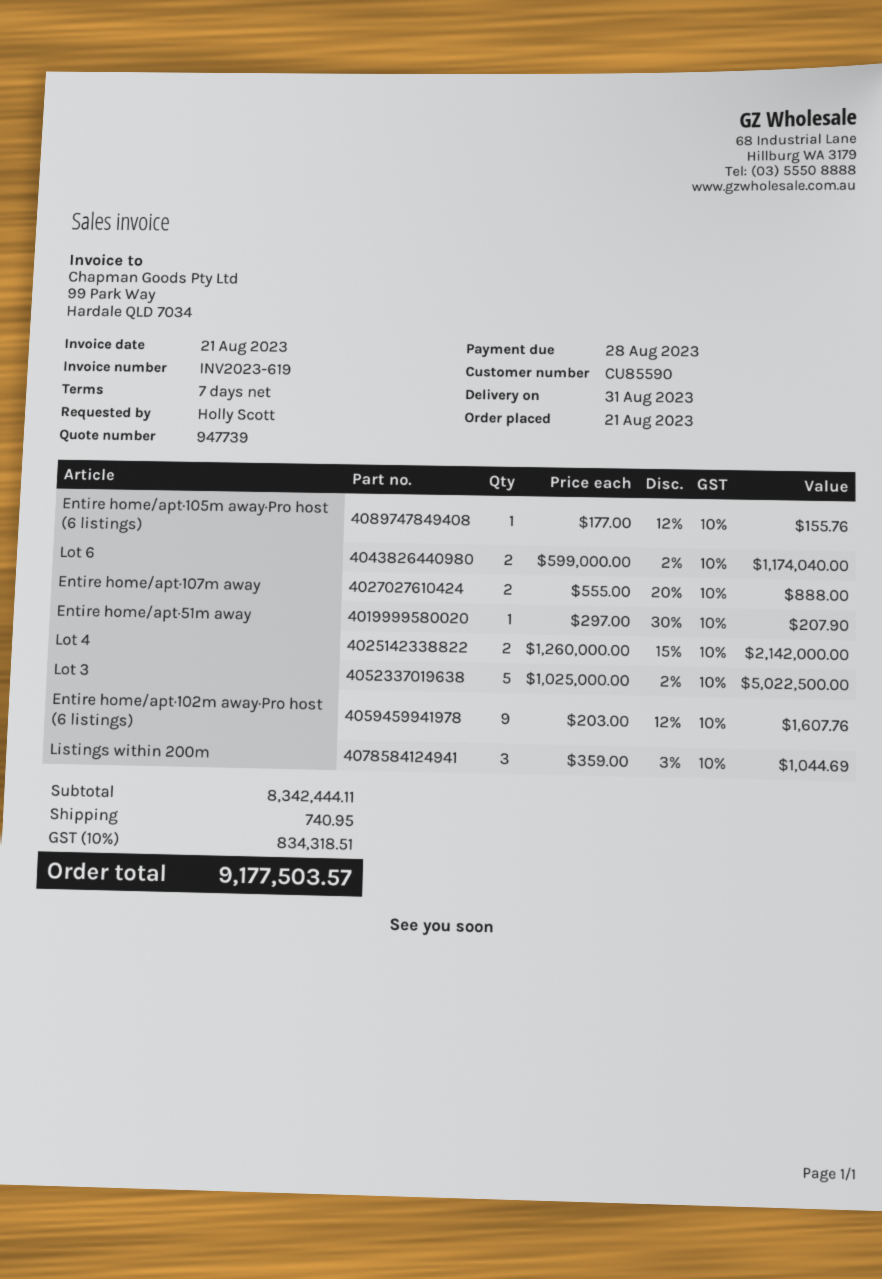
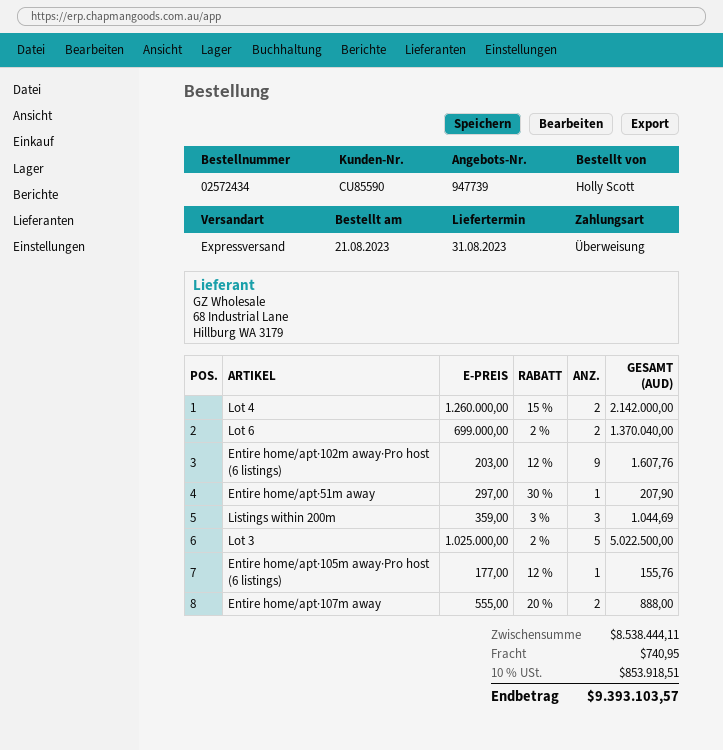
Lot 6: 2 x 599000.00 - 2% = 1174040.00 -> 2 x 699000.00 - 2% = 1370040.00
subtotal: 8342444.11 -> 8538444.11
tax: 10% = 834318.51 -> 10% = 853918.51
total: 9177503.57 -> 9393103.57

